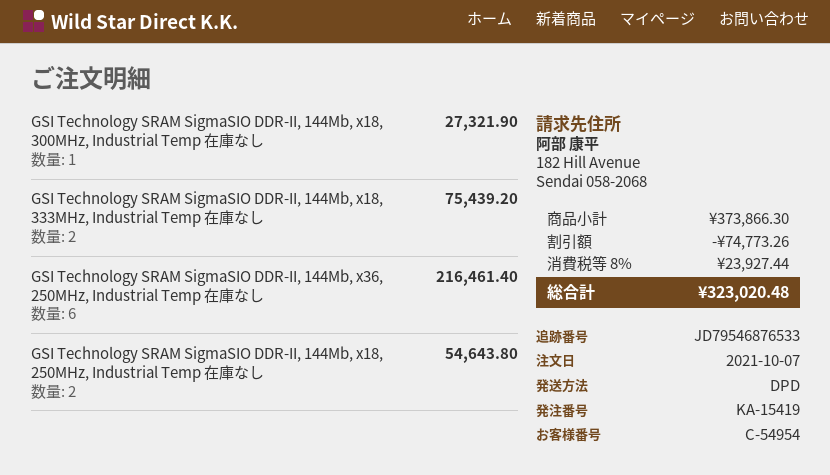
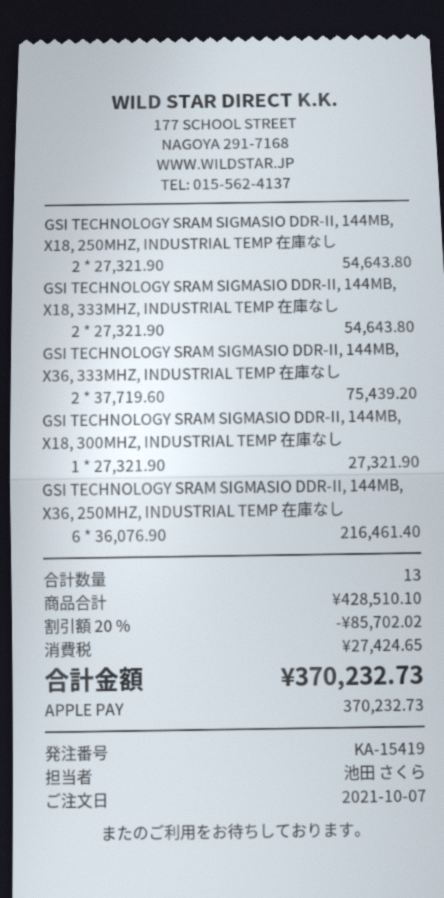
GSI Technology SRAM SigmaSIO DDR-II, 144Mb, x18, 333MHz, Industrial Temp 在庫なし: 2 for 75439.20 -> 2 for 54643.80
GSI TECHNOLOGY SRAM SIGMASIO DDR-II, 144MB, X36, 333MHZ, INDUSTRIAL TEMP 在庫なし: none -> 2 for 75439.20
subtotal: 373866.30 -> 428510.10
discount: 74773.26 -> 85702.02
tax: 23927.44 -> 27424.65
total: 323020.48 -> 370232.73

